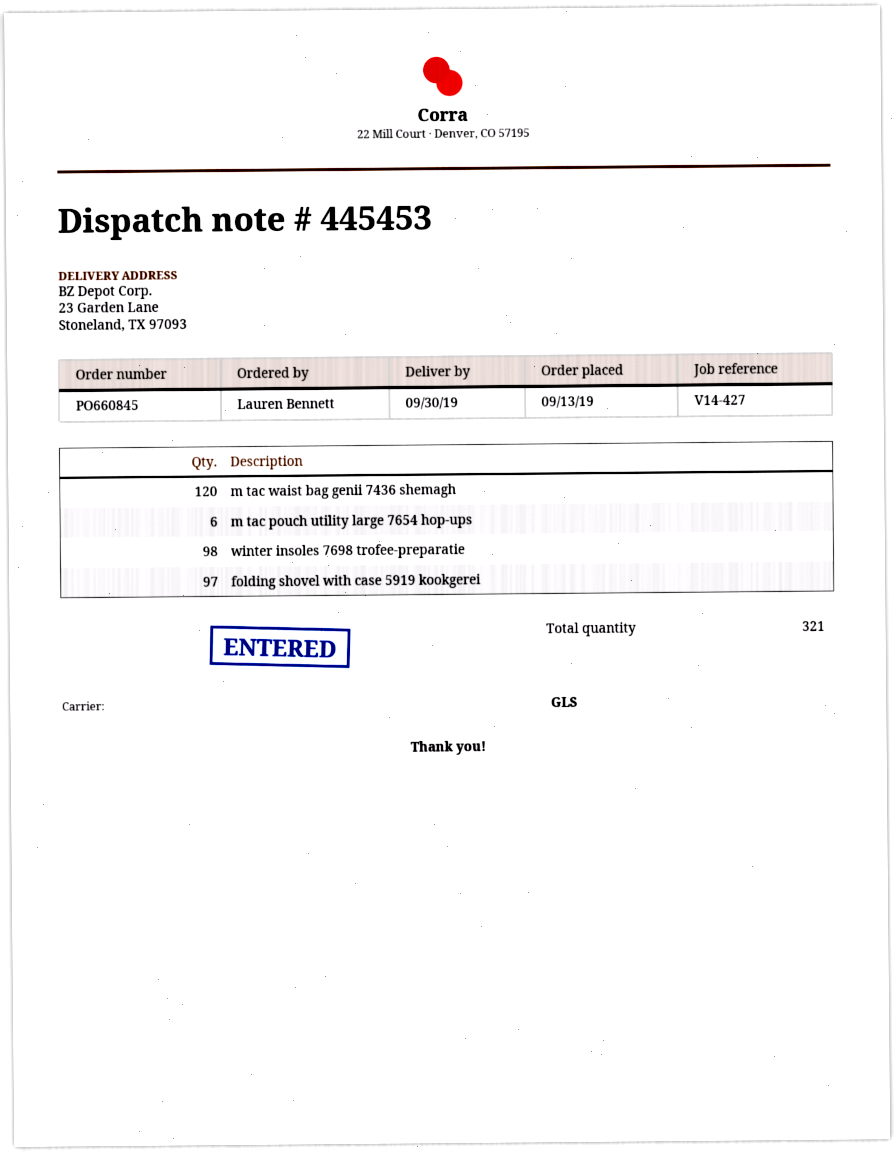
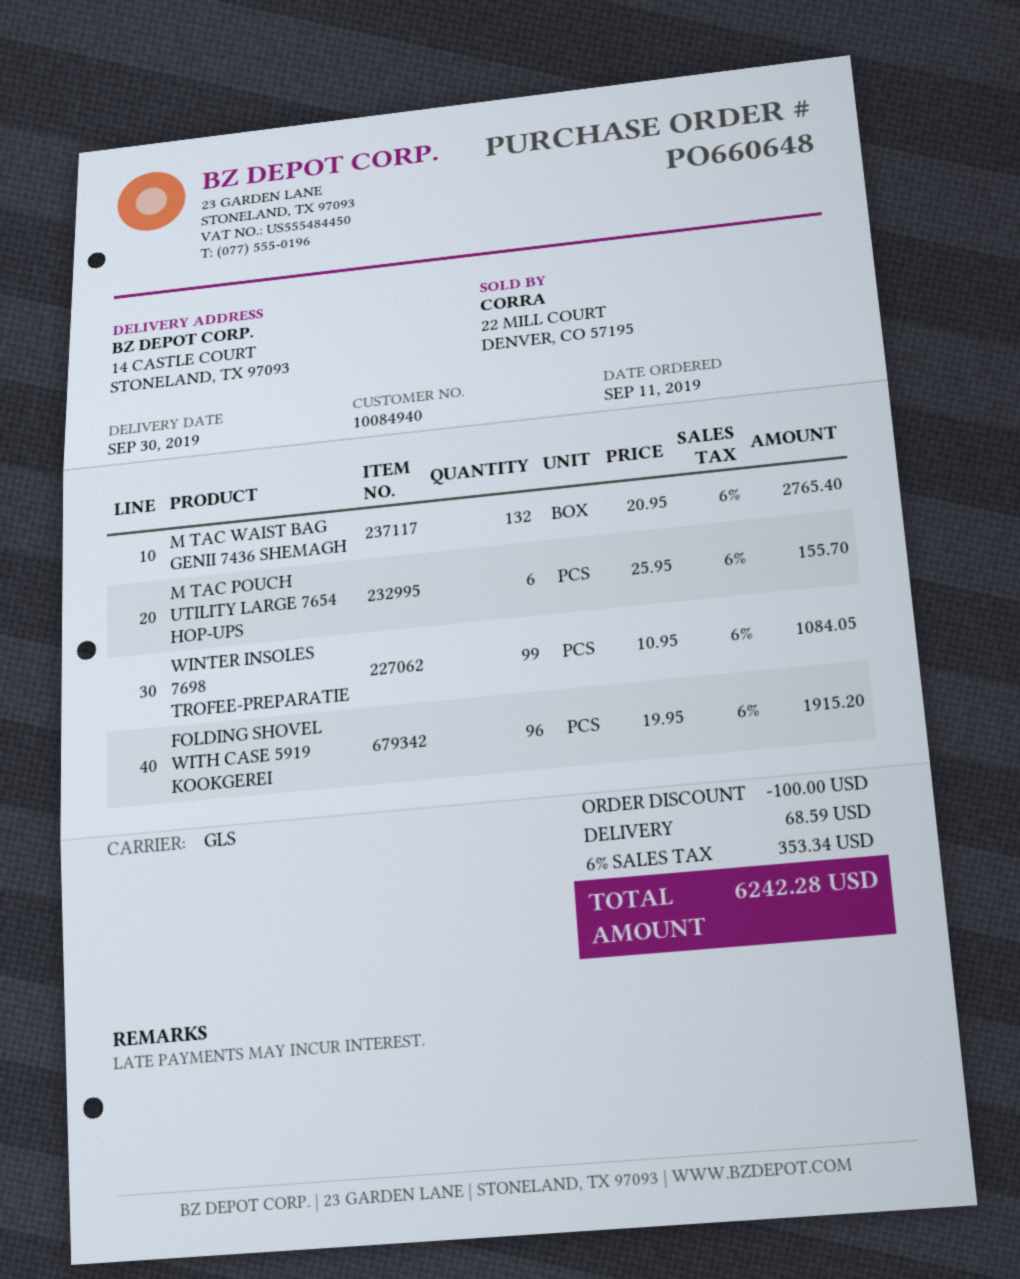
order number: PO660845 -> PO660648
order date: 2019-09-13 -> 2019-09-11
ship to: 23 Garden Lane, Stoneland, TX 97093 -> 14 CASTLE COURT, STONELAND, TX 97093
m tac waist bag genii 7436 shemagh: 120 -> 132
winter insoles 7698 trofee-preparatie: 98 -> 99
folding shovel with case 5919 kookgerei: 97 -> 96

